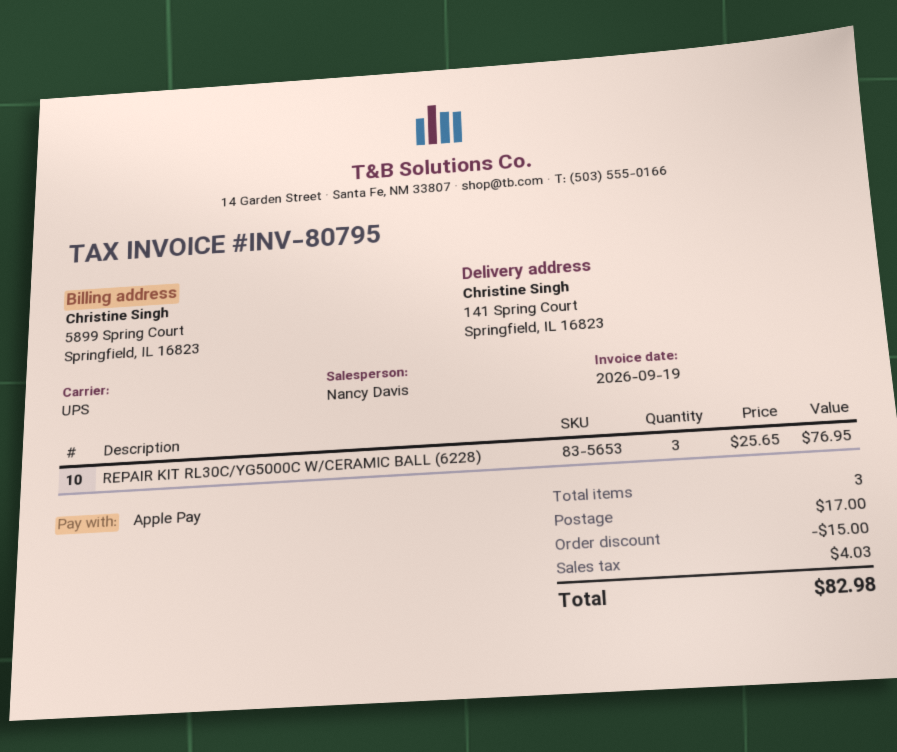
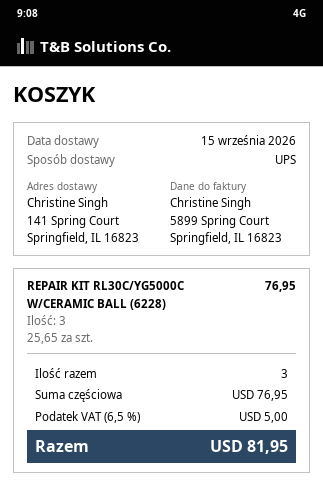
discount: 15.00 -> none
shipping: 17.00 -> none
tax: 4.03 -> 5.00
total: 82.98 -> 81.95

